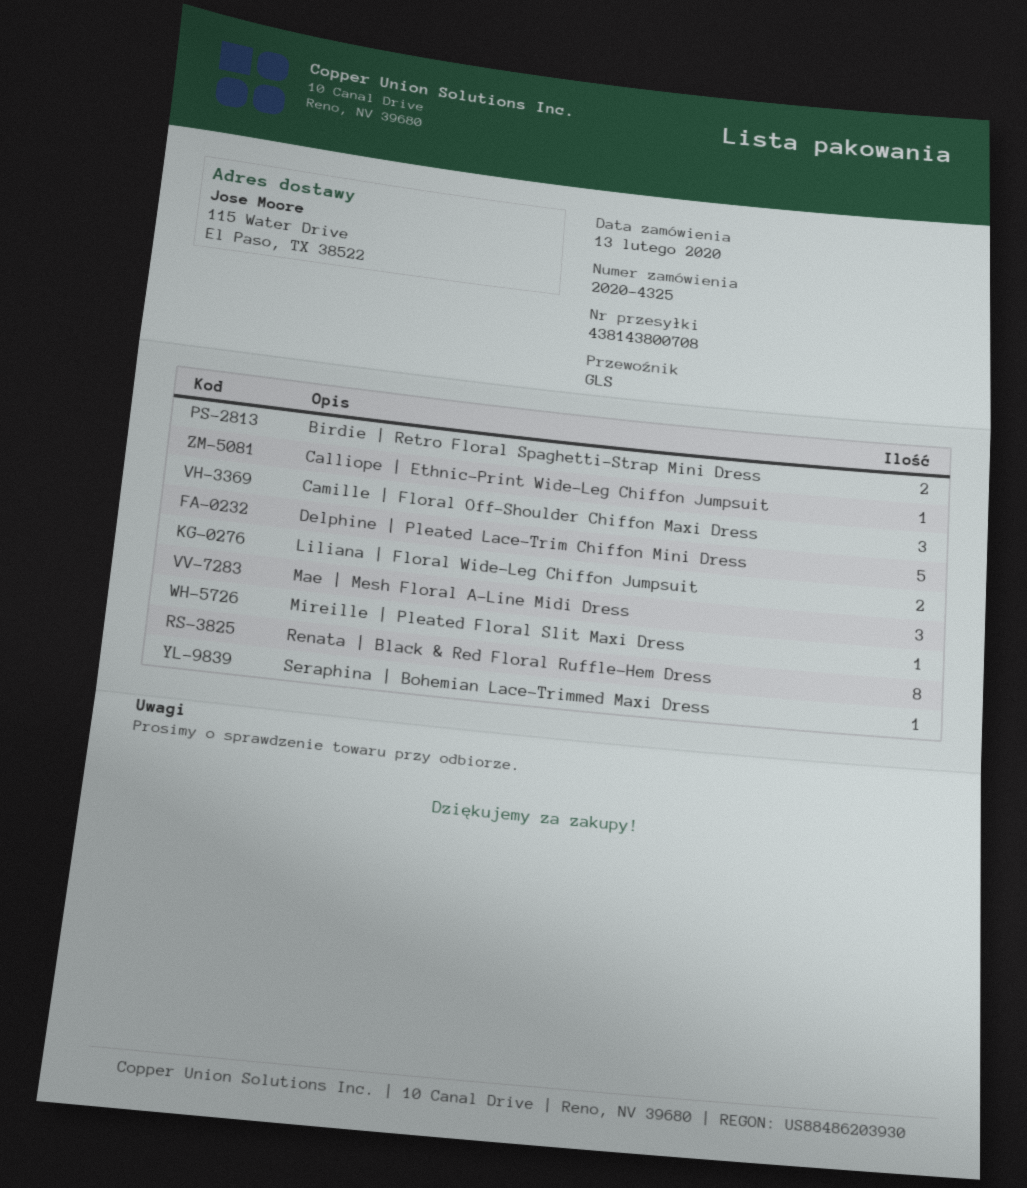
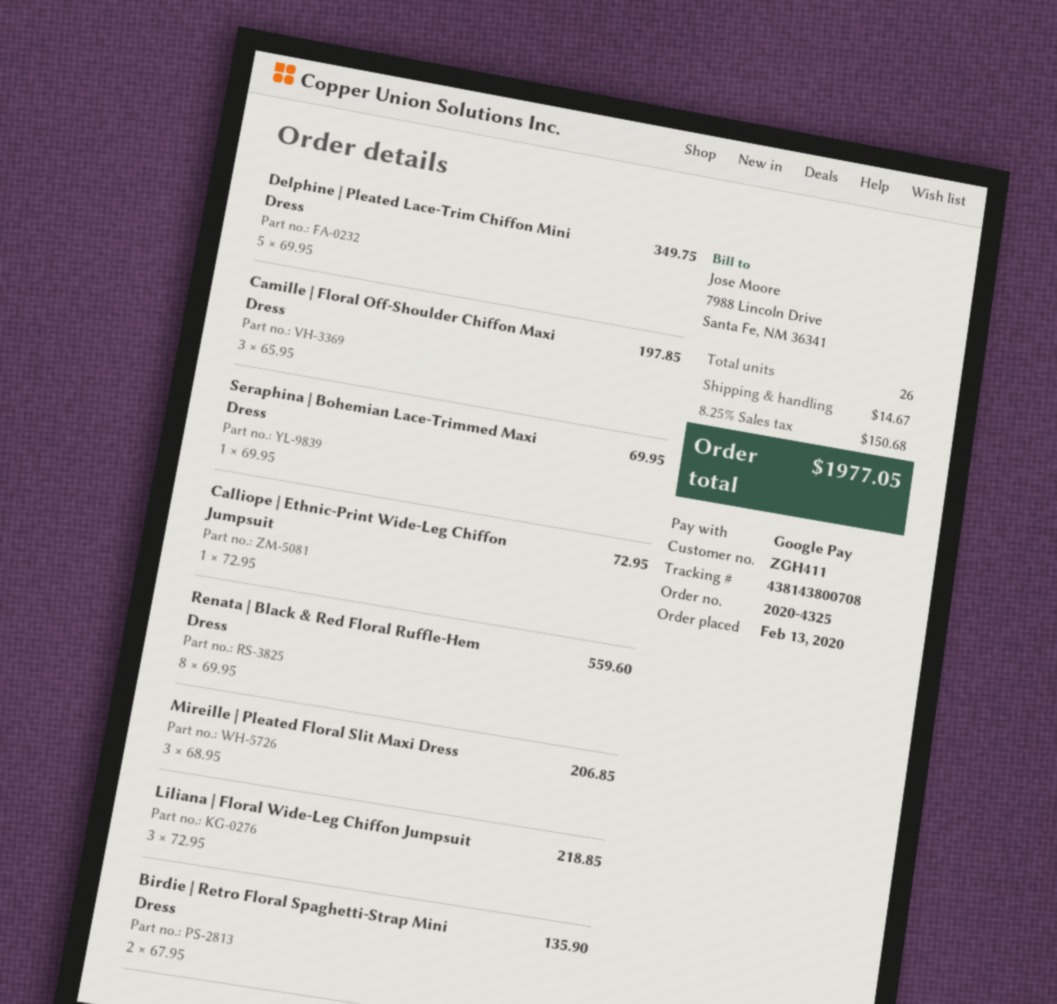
Liliana | Floral Wide-Leg Chiffon Jumpsuit: 2 -> 3
Mae | Mesh Floral A-Line Midi Dress: 3 -> none
Mireille | Pleated Floral Slit Maxi Dress: 1 -> 3

